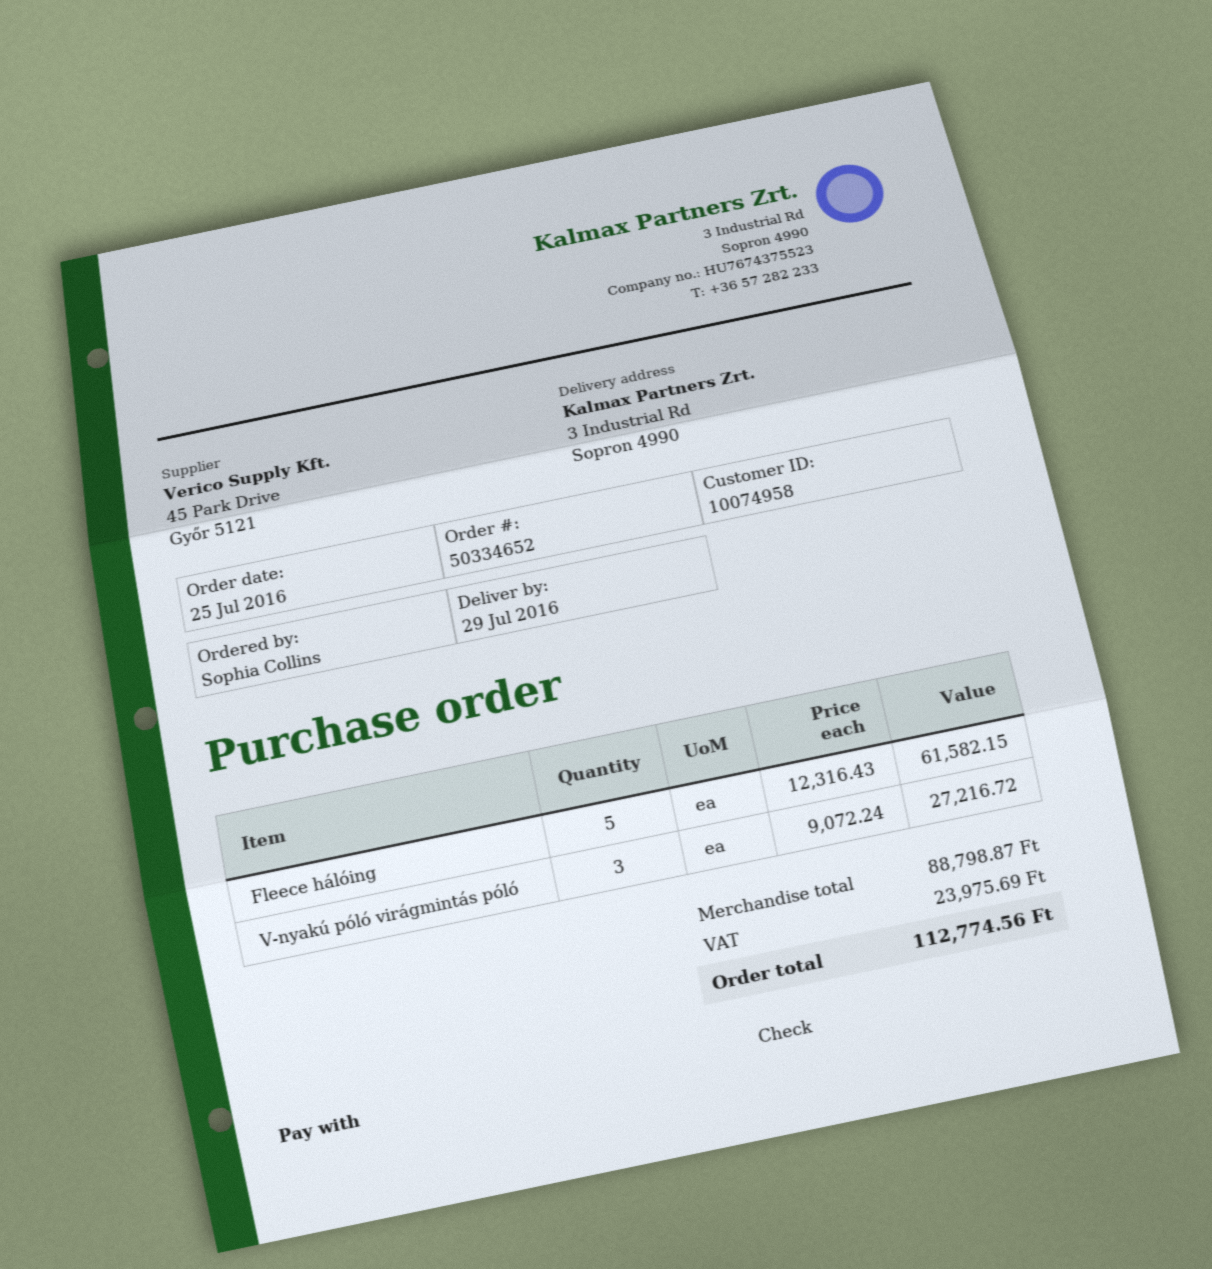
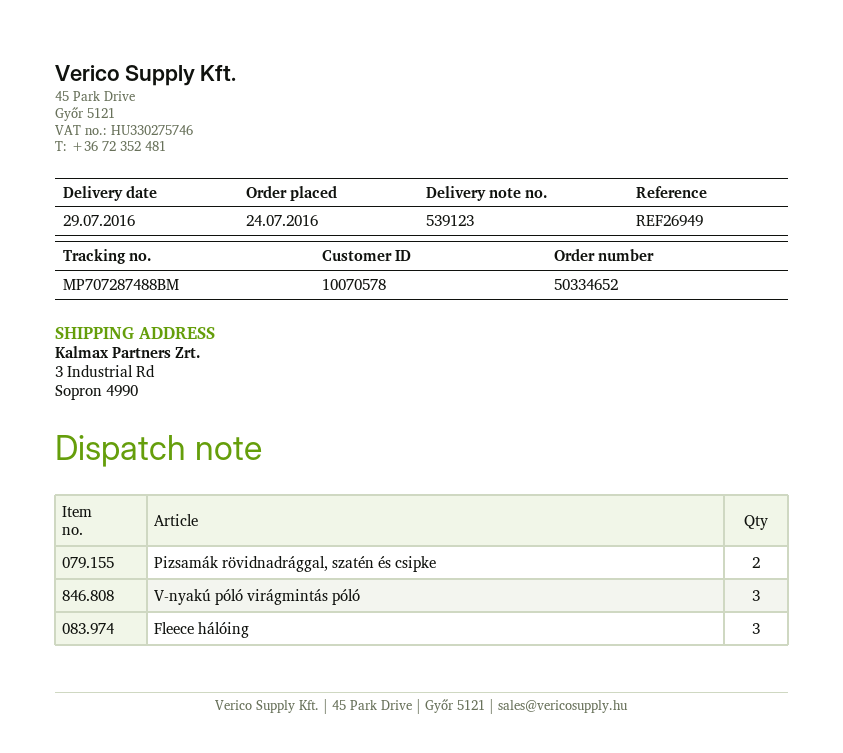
order date: 2016-07-25 -> 2016-07-24
customer number: 10074958 -> 10070578
Fleece hálóing: 5 -> 3
Pizsamák rövidnadrággal, szatén és csipke: none -> 2

